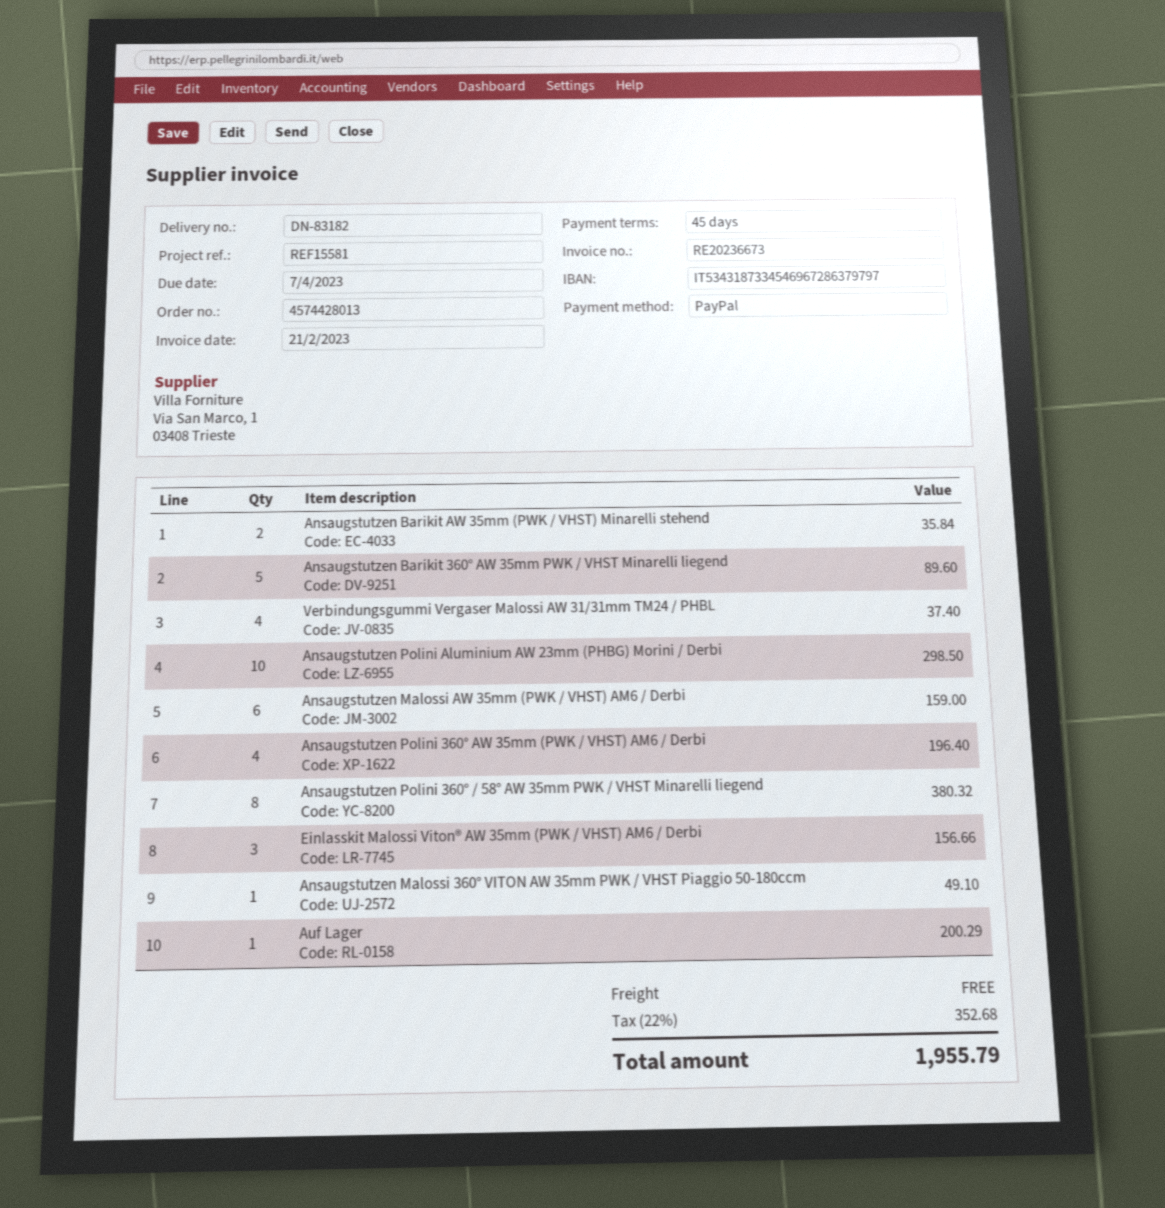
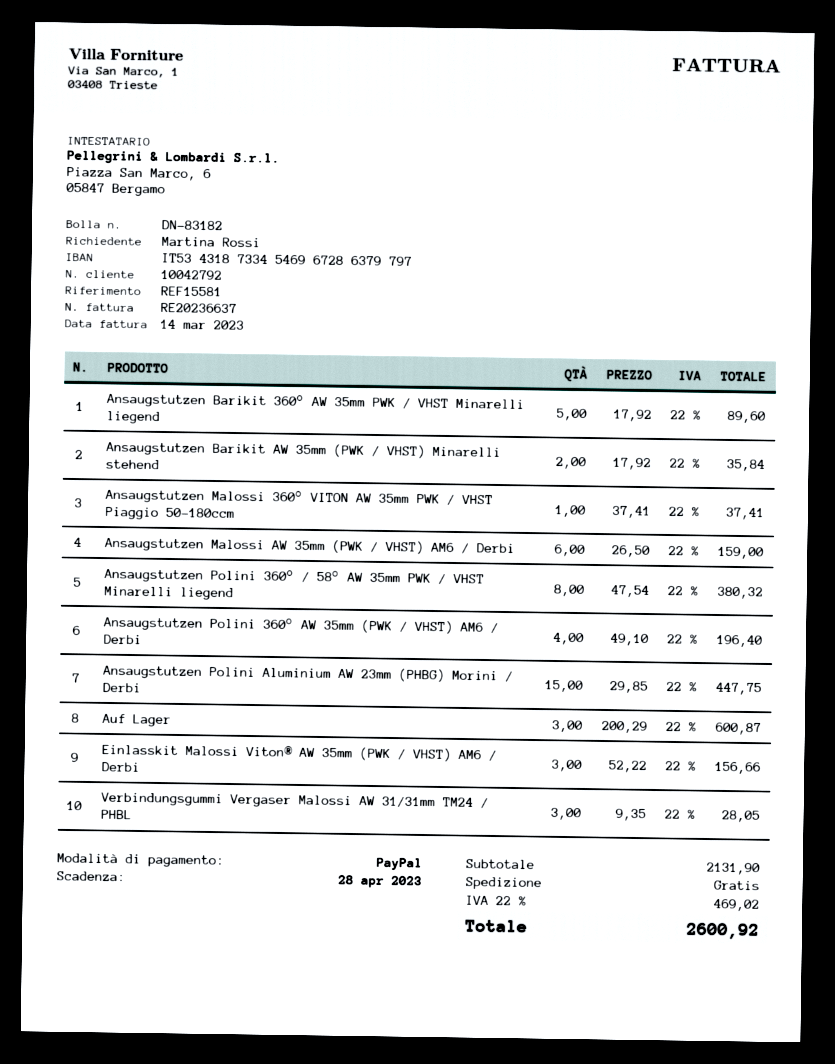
invoice number: RE20236673 -> RE20236637
invoice date: 2023-02-21 -> 2023-03-14
due date: 2023-04-07 -> 2023-04-28
Verbindungsgummi Vergaser Malossi AW 31/31mm TM24 / PHBL: 4 for 37.40 -> 3 for 28.05
Ansaugstutzen Polini Aluminium AW 23mm (PHBG) Morini / Derbi: 10 for 298.50 -> 15 for 447.75
Ansaugstutzen Malossi 360° VITON AW 35mm PWK / VHST Piaggio 50-180ccm: 1 for 49.10 -> 1 for 37.41
Auf Lager: 1 for 200.29 -> 3 for 600.87
tax: 22% = 352.68 -> 22% = 469.02
total: 1955.79 -> 2600.92

